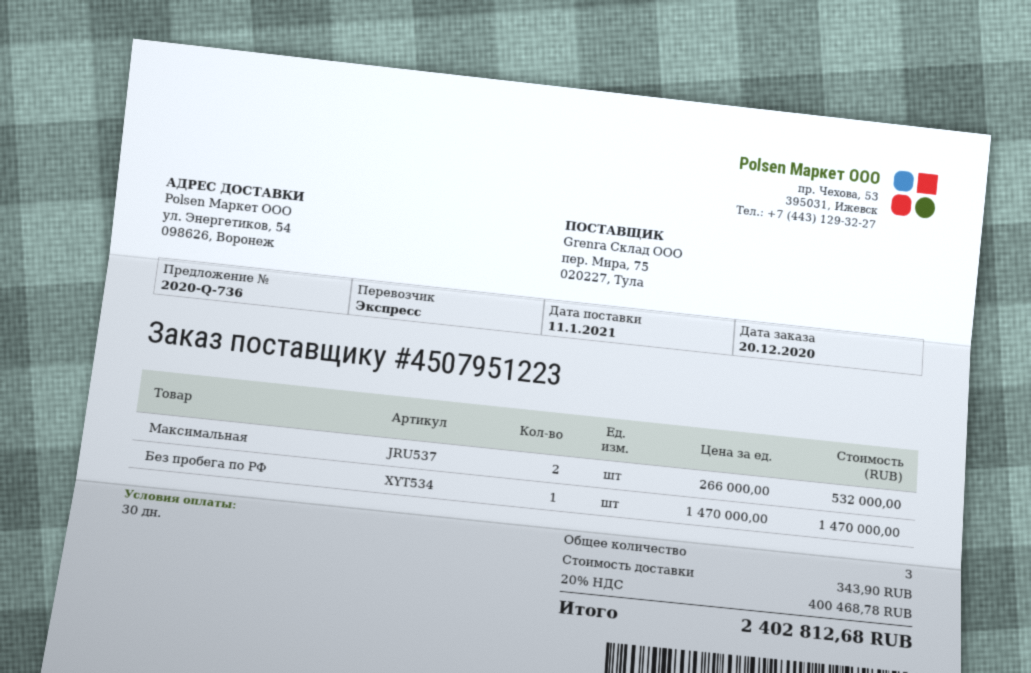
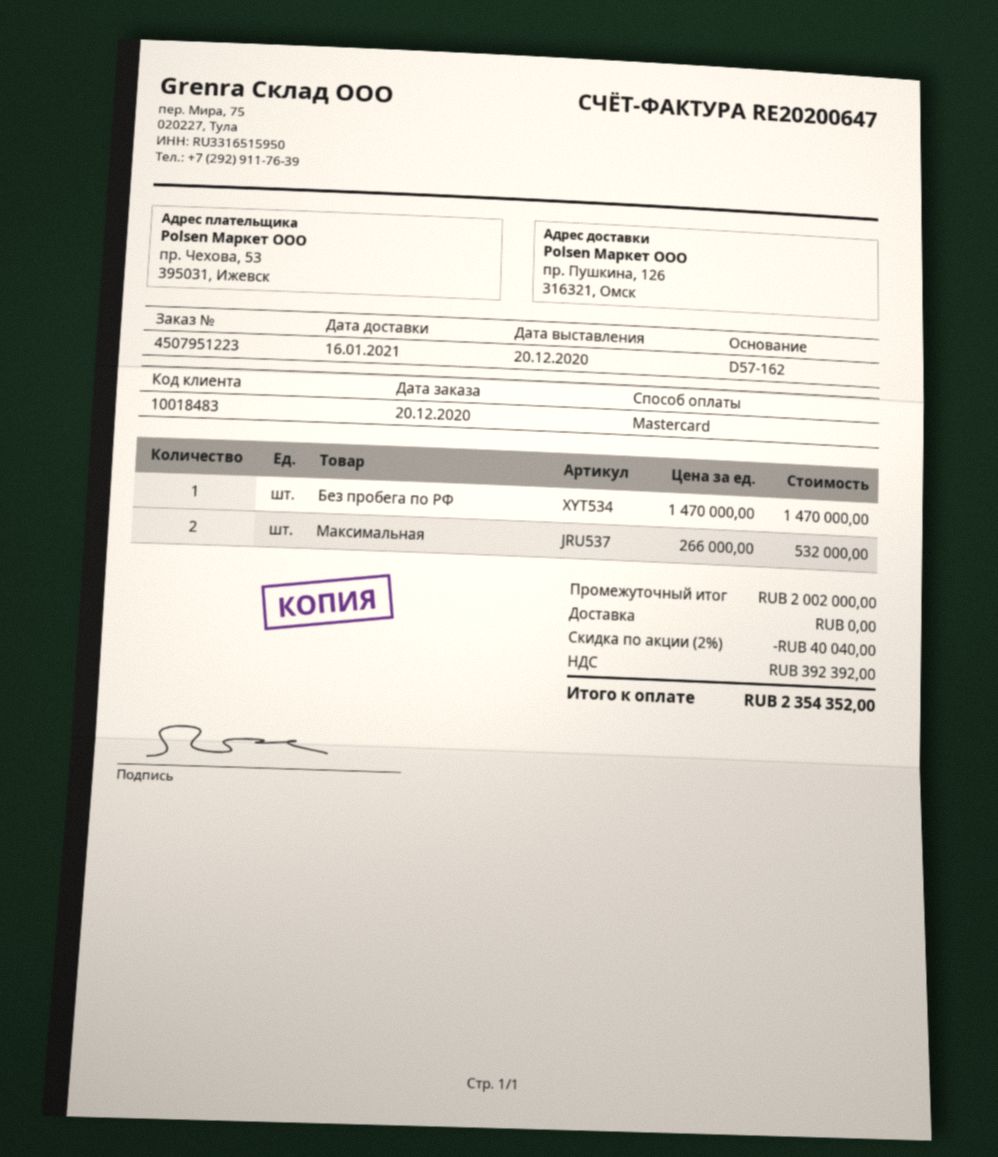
delivery date: 2021-01-11 -> 2021-01-16
ship to: ул. Энергетиков, 54, 098626, Воронеж -> пр. Пушкина, 126, 316321, Омск
discount: none -> 2% = 40040.00
shipping: 343.90 -> 0.00
tax: 400468.78 -> 392392.00
total: 2402812.68 -> 2354352.00

